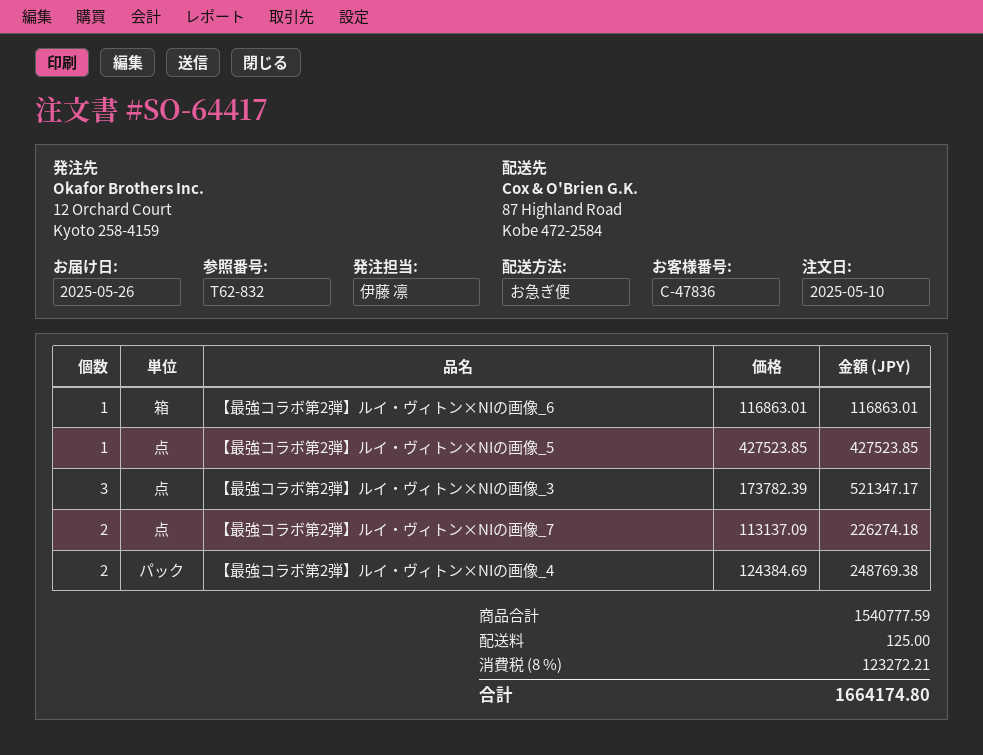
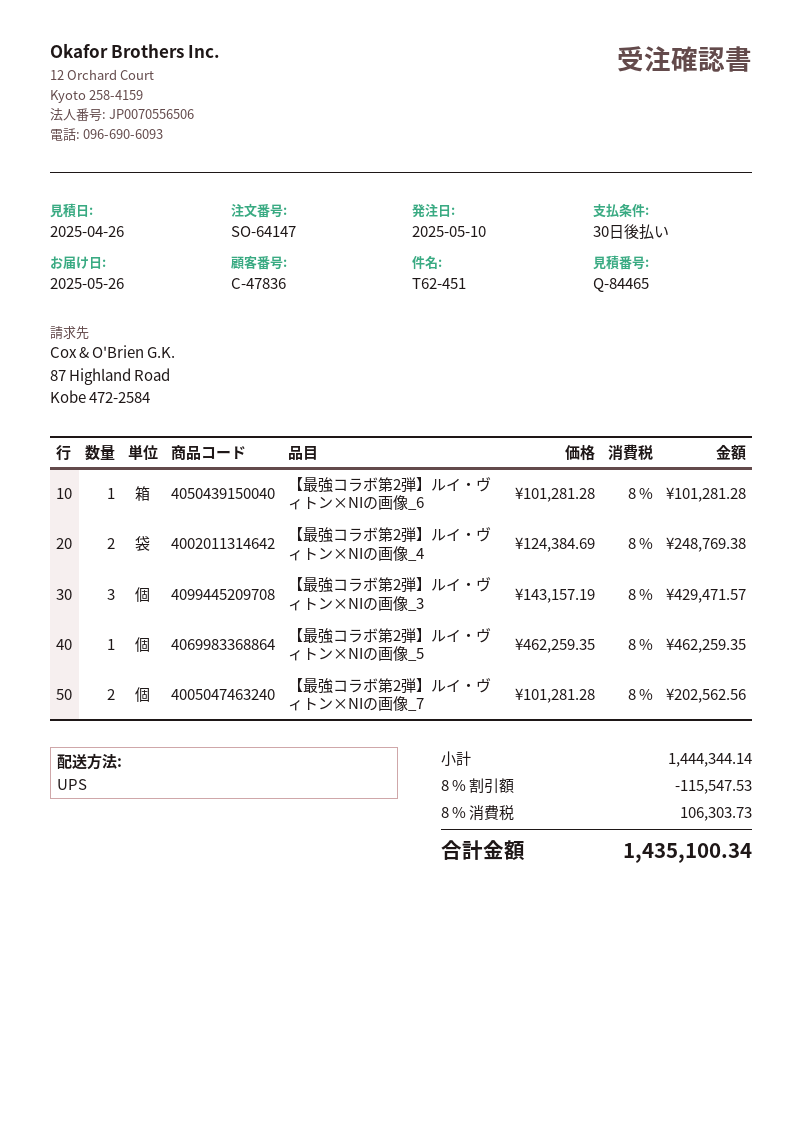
order number: SO-64417 -> SO-64147
reference: T62-832 -> T62-451
shipping method: express -> UPS
【最強コラボ第2弾】ルイ・ヴィトン×NIの画像_6: 1 x 116863.01 = 116863.01 -> 1 x 101281.28 = 101281.28
【最強コラボ第2弾】ルイ・ヴィトン×NIの画像_5: 1 x 427523.85 = 427523.85 -> 1 x 462259.35 = 462259.35
【最強コラボ第2弾】ルイ・ヴィトン×NIの画像_3: 3 x 173782.39 = 521347.17 -> 3 x 143157.19 = 429471.57
【最強コラボ第2弾】ルイ・ヴィトン×NIの画像_7: 2 x 113137.09 = 226274.18 -> 2 x 101281.28 = 202562.56
subtotal: 1540777.59 -> 1444344.14
discount: none -> 8% = 115547.53
shipping: 125.00 -> none
tax: 8% = 123272.21 -> 8% = 106303.73
total: 1664174.80 -> 1435100.34

